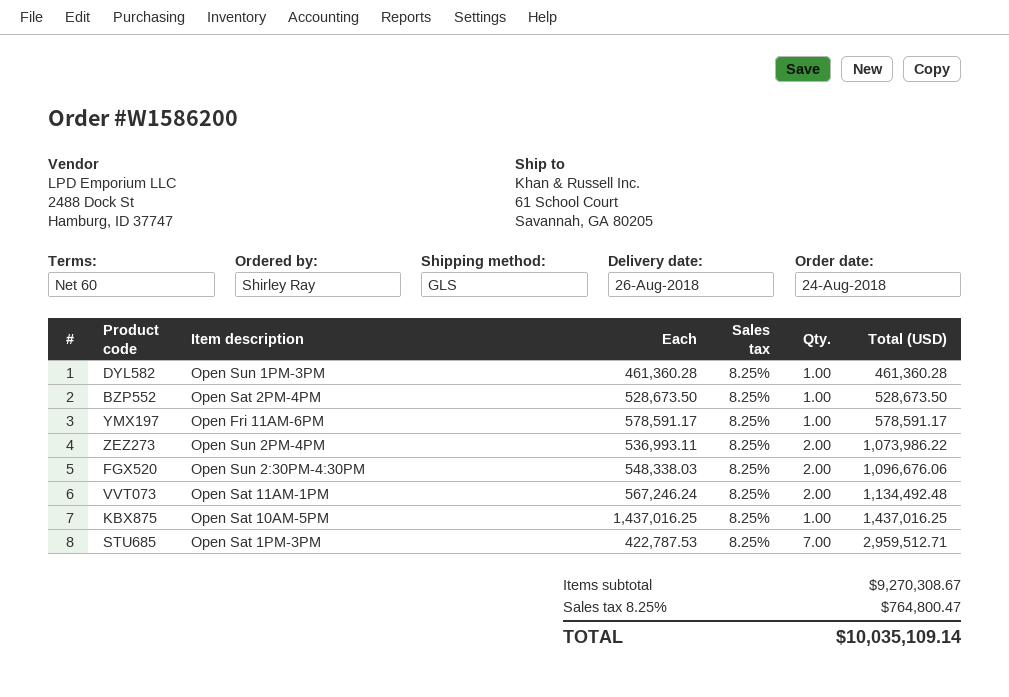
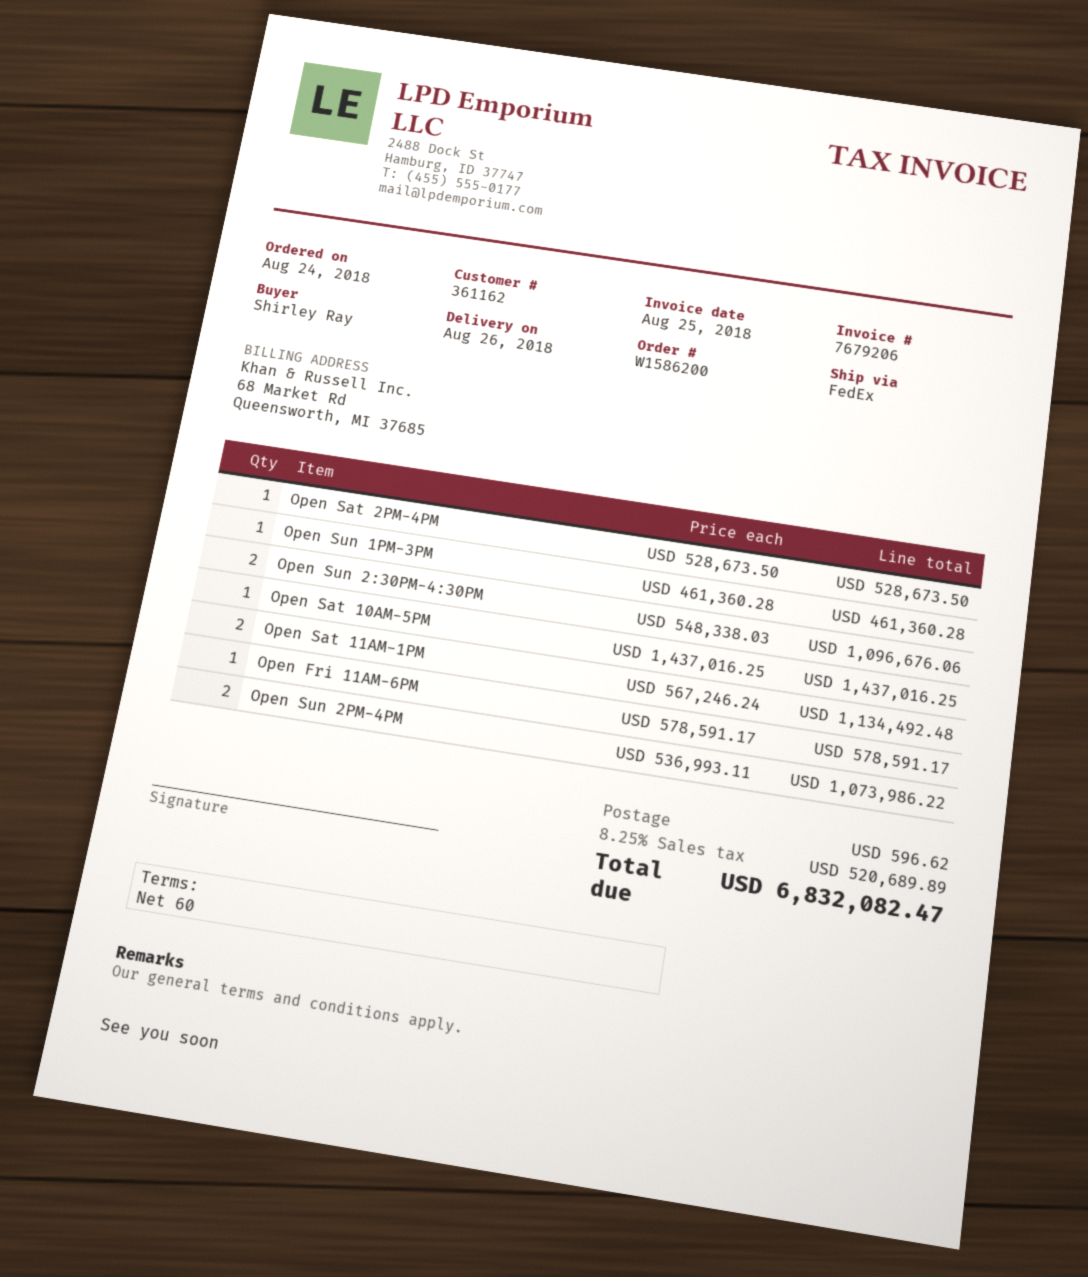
shipping method: GLS -> FedEx
Open Sat 1PM-3PM: 7 x 422787.53 = 2959512.71 -> none
shipping: none -> 596.62
tax: 8.25% = 764800.47 -> 8.25% = 520689.89
total: 10035109.14 -> 6832082.47

